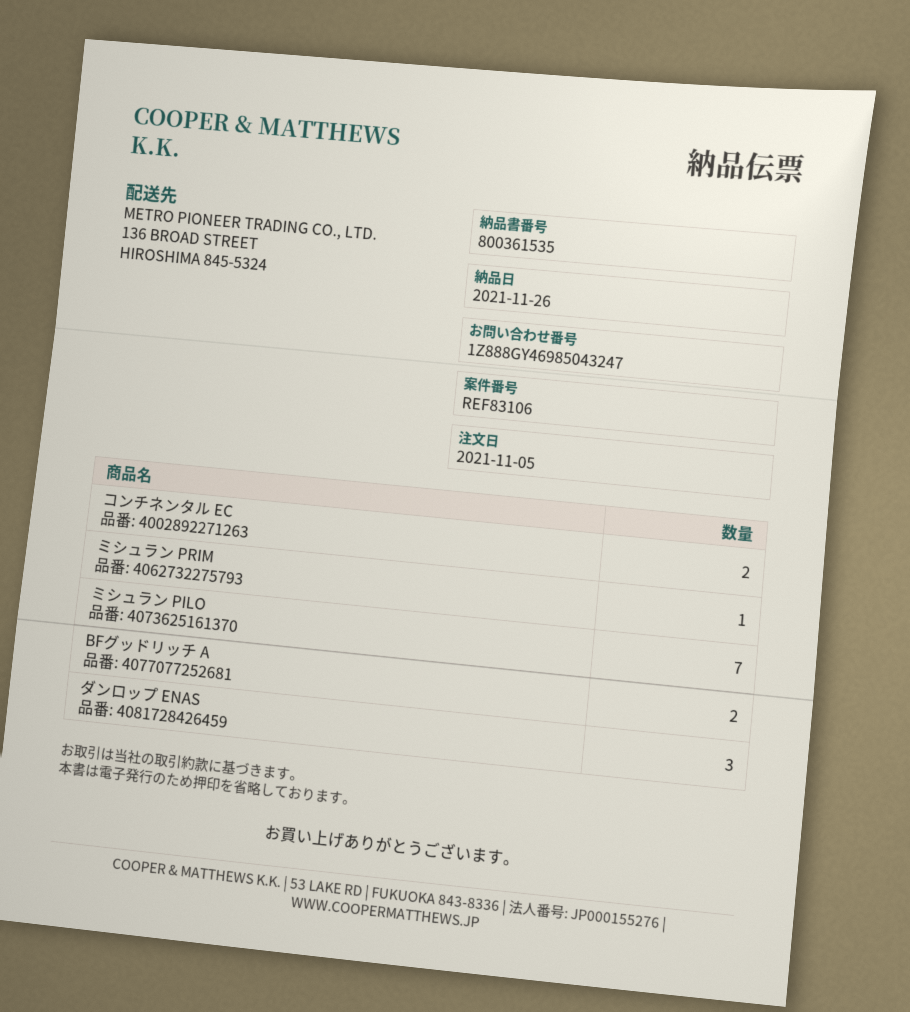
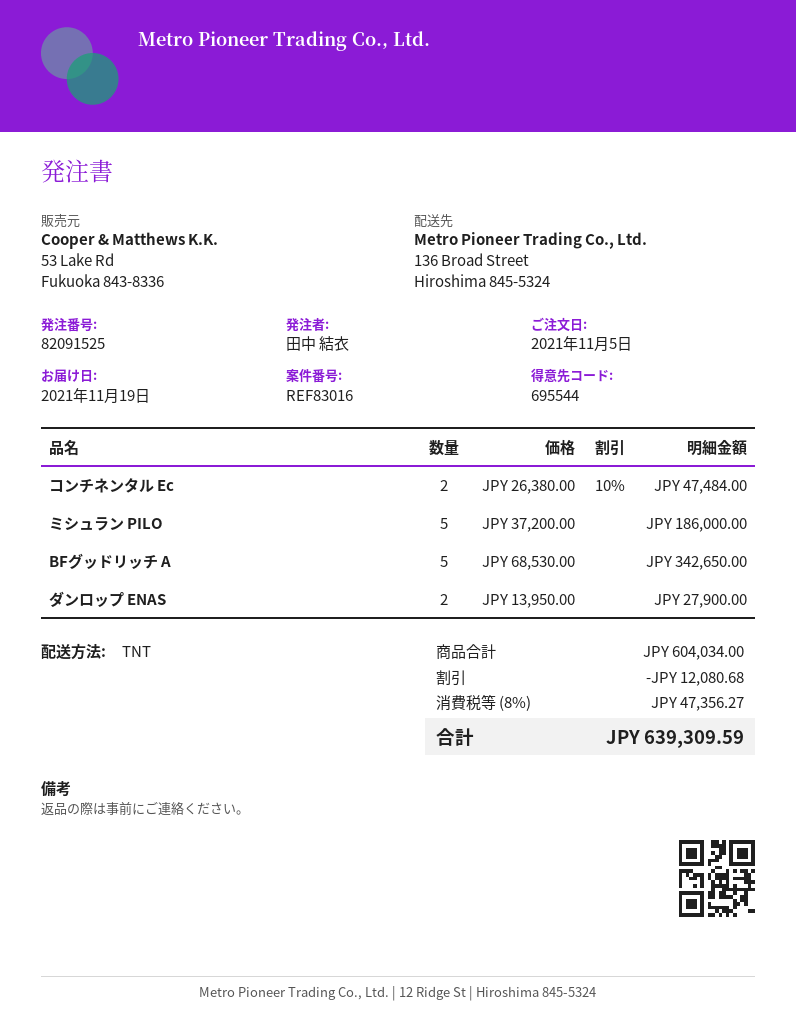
delivery date: 2021-11-26 -> 2021-11-19
reference: REF83106 -> REF83016
ミシュラン PRIM: 1 -> none
ミシュラン PILO: 7 -> 5
BFグッドリッチ A: 2 -> 5
ダンロップ ENAS: 3 -> 2

